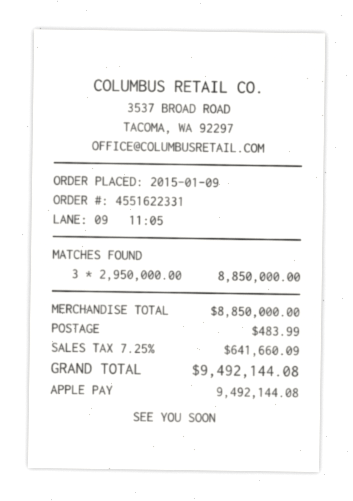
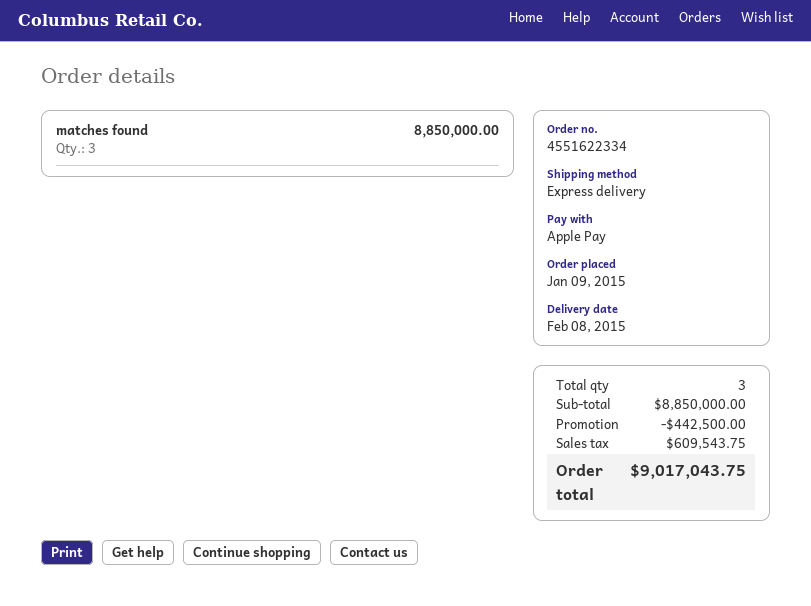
order number: 4551622331 -> 4551622334
discount: none -> 442500.00
shipping: 483.99 -> none
tax: 641660.09 -> 609543.75
total: 9492144.08 -> 9017043.75

